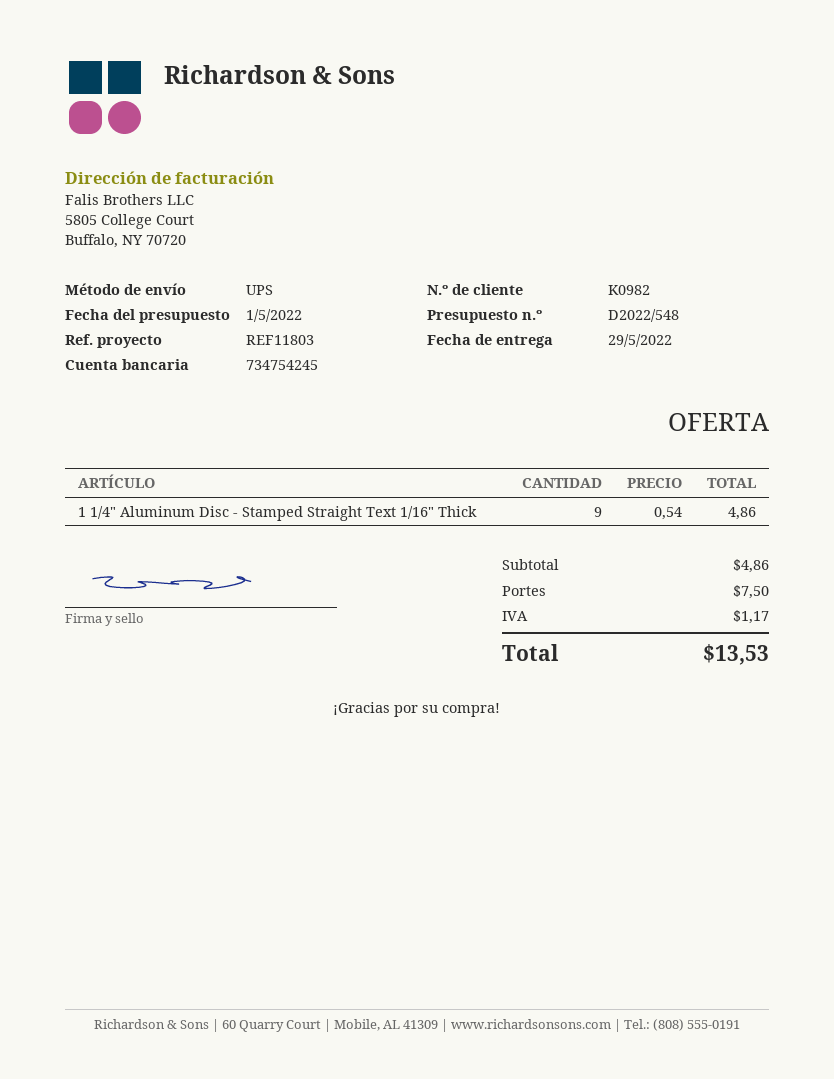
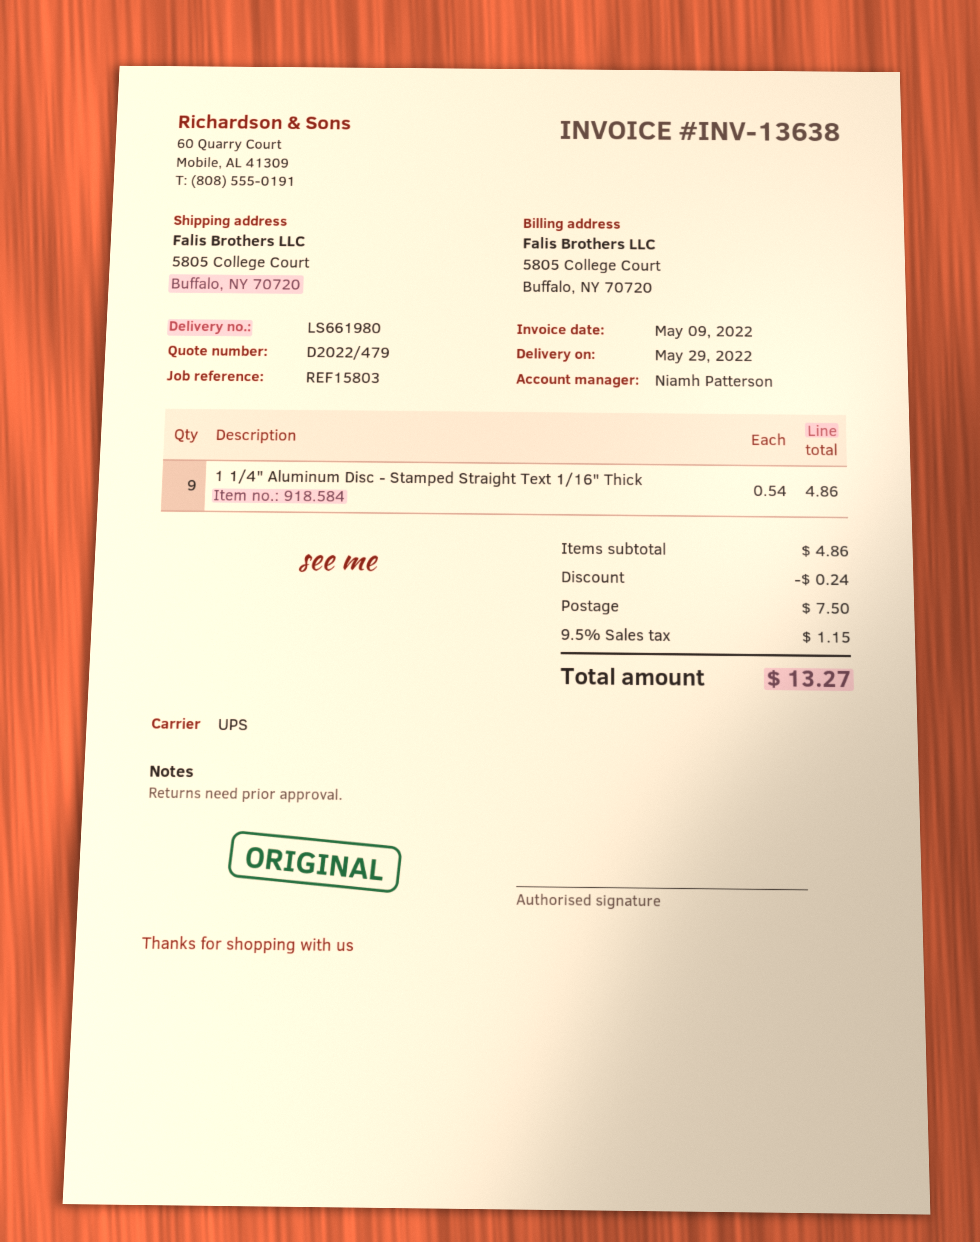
quote number: D2022/548 -> D2022/479
reference: REF11803 -> REF15803
discount: none -> 0.24
tax: 1.17 -> 1.15
total: 13.53 -> 13.27

